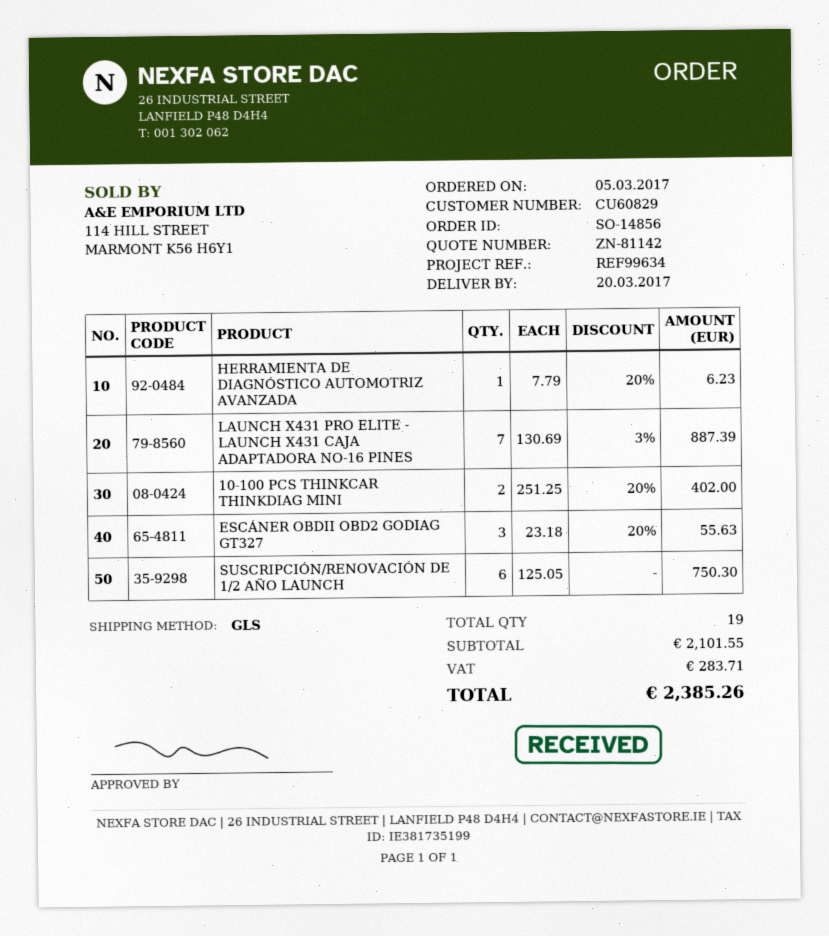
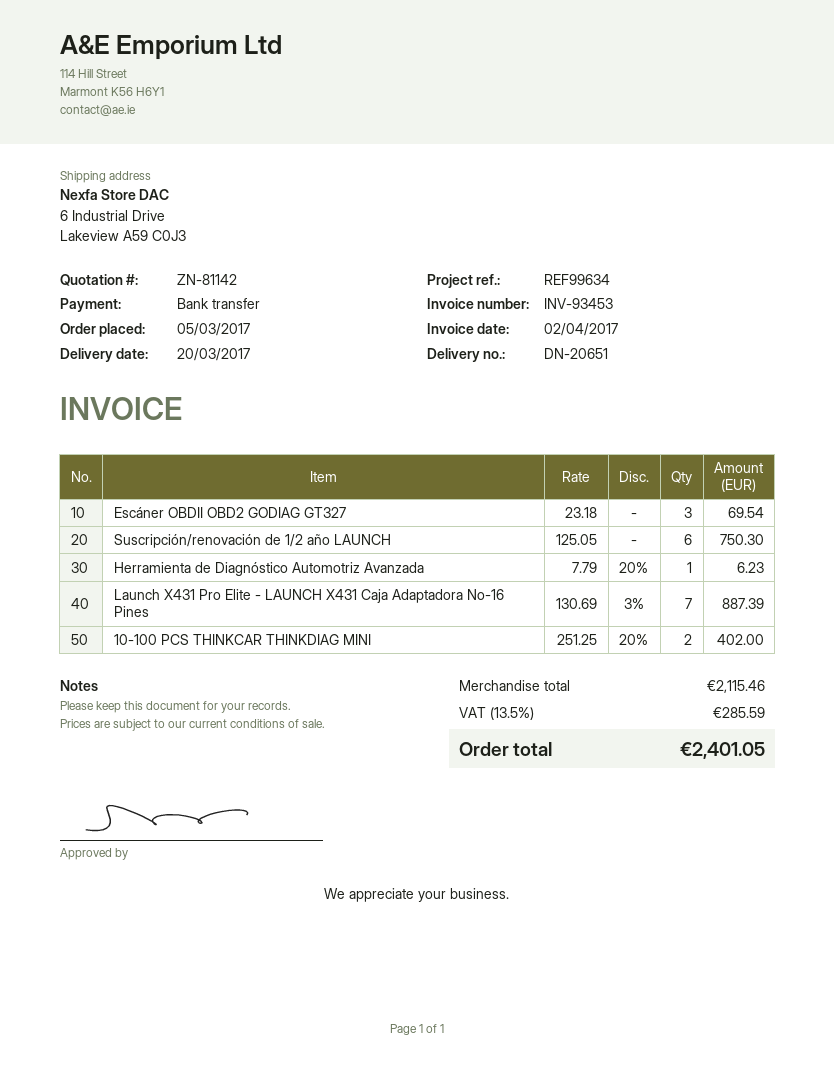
ESCÁNER OBDII OBD2 GODIAG GT327: 3 x 23.18 - 20% = 55.63 -> 3 x 23.18 = 69.54
subtotal: 2101.55 -> 2115.46
tax: 283.71 -> 285.59
total: 2385.26 -> 2401.05

